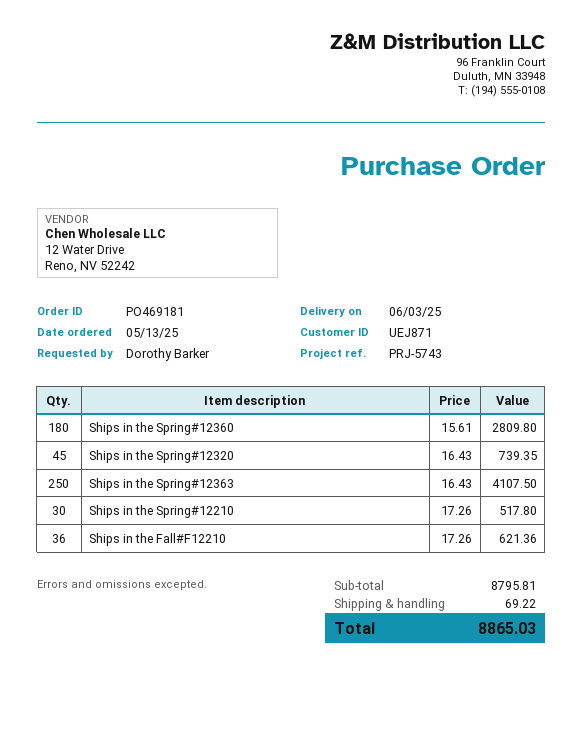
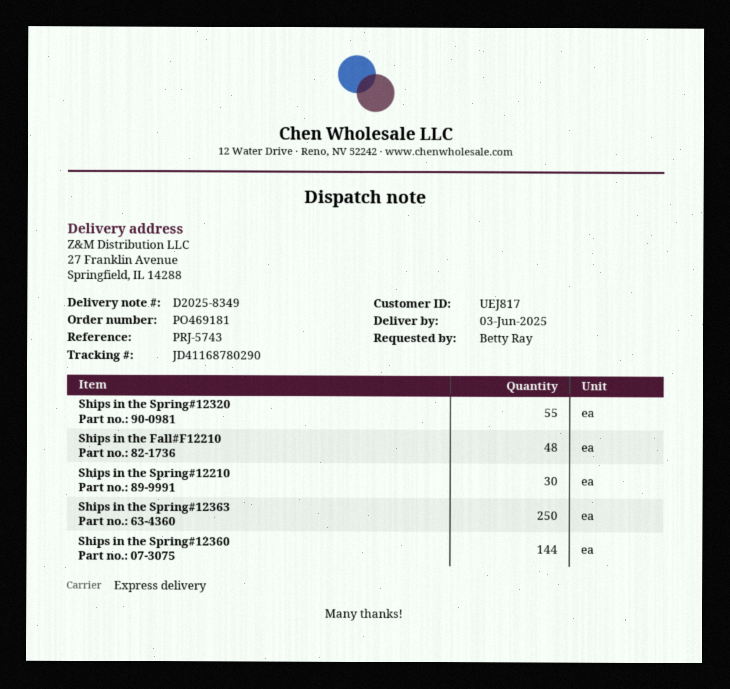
customer number: UEJ871 -> UEJ817
ordered by: Dorothy Barker -> Betty Ray
Ships in the Spring#12360: 180 -> 144
Ships in the Spring#12320: 45 -> 55
Ships in the Fall#F12210: 36 -> 48

